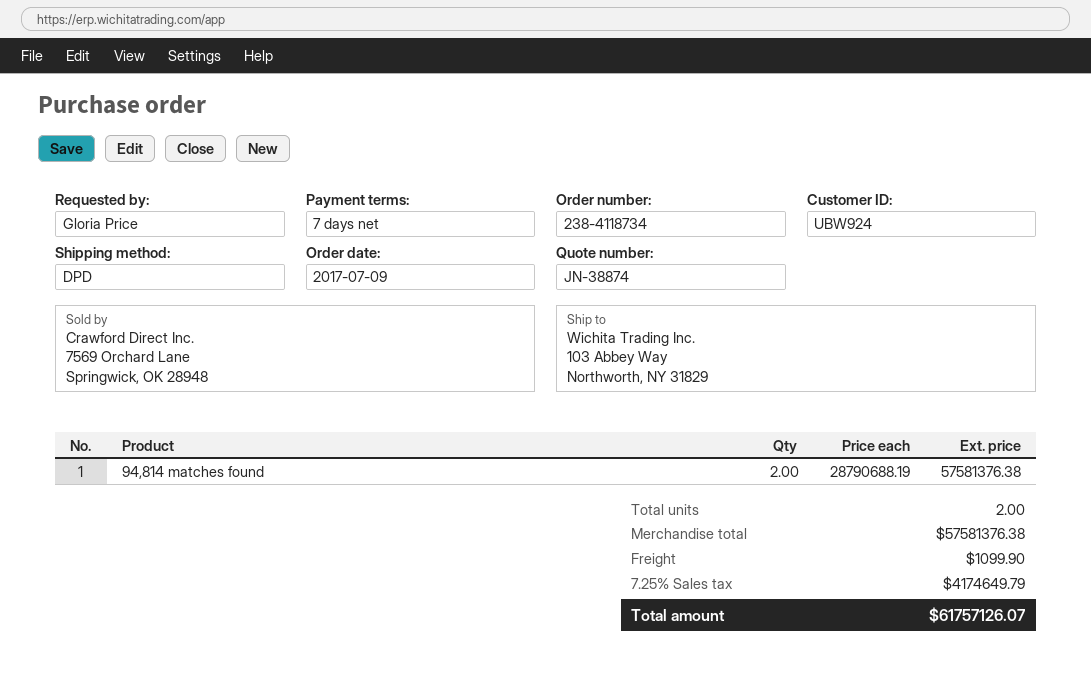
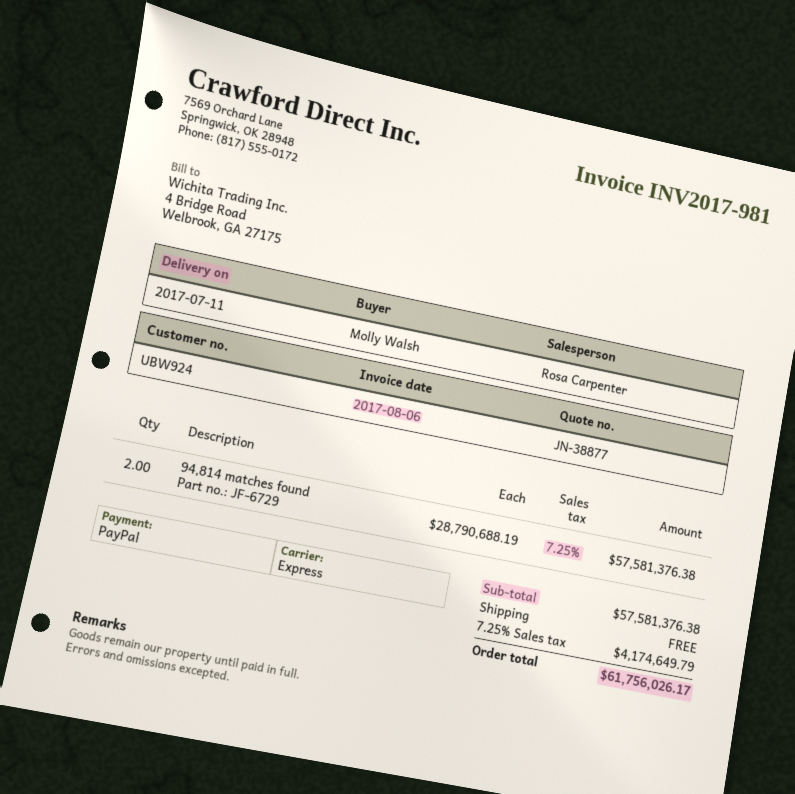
quote number: JN-38874 -> JN-38877
ordered by: Gloria Price -> Molly Walsh
shipping method: DPD -> express
shipping: 1099.90 -> 0.00
total: 61757126.07 -> 61756026.17

